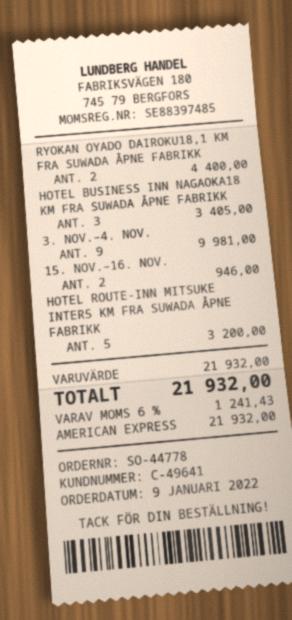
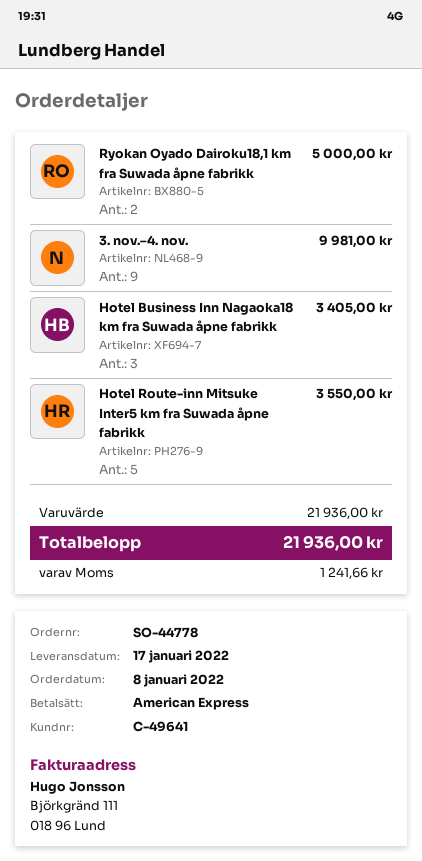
order date: 2022-01-09 -> 2022-01-08
RYOKAN OYADO DAIROKU18,1 KM FRA SUWADA ÅPNE FABRIKK: 2 for 4400.00 -> 2 for 5000.00
15. NOV.–16. NOV.: 2 for 946.00 -> none
HOTEL ROUTE-INN MITSUKE INTER5 KM FRA SUWADA ÅPNE FABRIKK: 5 for 3200.00 -> 5 for 3550.00
subtotal: 21932.00 -> 21936.00
tax: 1241.43 -> 1241.66
total: 21932.00 -> 21936.00

